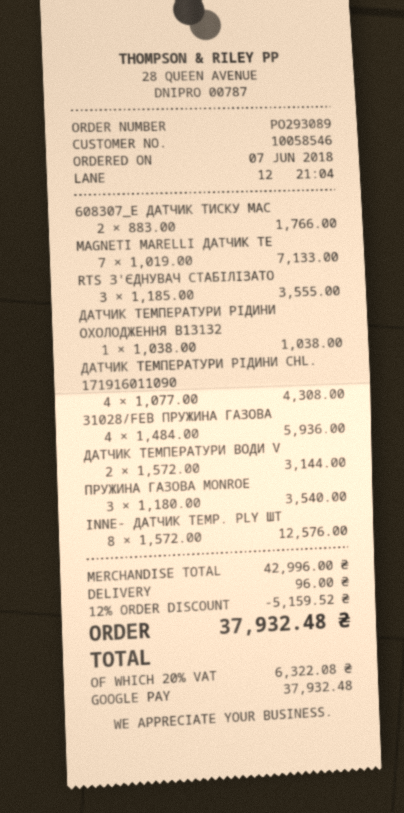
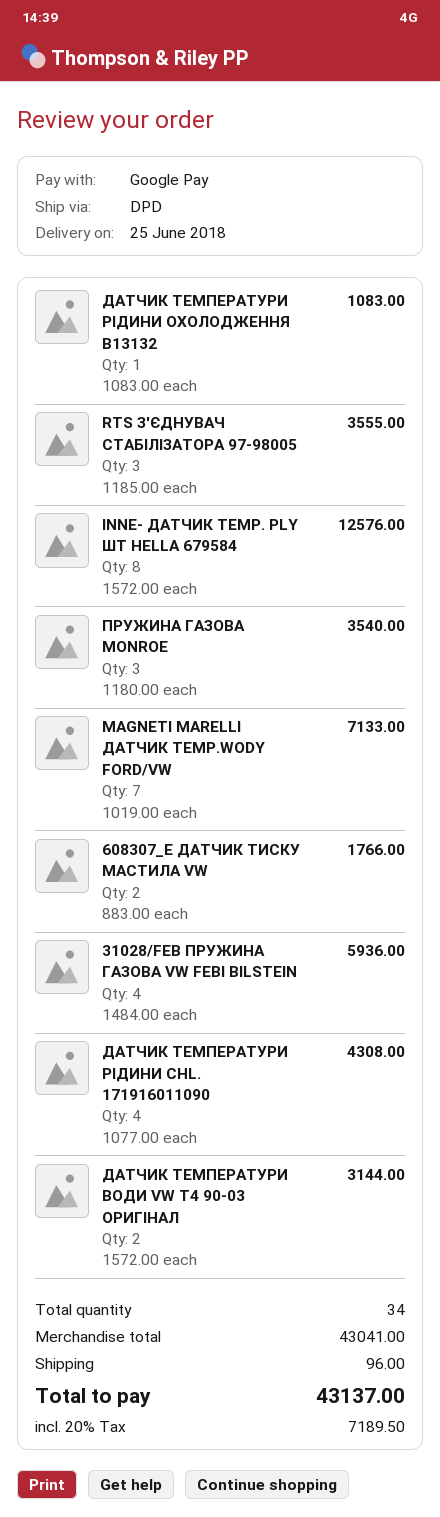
ДАТЧИК ТЕМПЕРАТУРИ РІДИНИ ОХОЛОДЖЕННЯ B13132: 1 x 1038.00 = 1038.00 -> 1 x 1083.00 = 1083.00
subtotal: 42996.00 -> 43041.00
discount: 12% = 5159.52 -> none
tax: 20% = 6322.08 -> 20% = 7189.50
total: 37932.48 -> 43137.00

